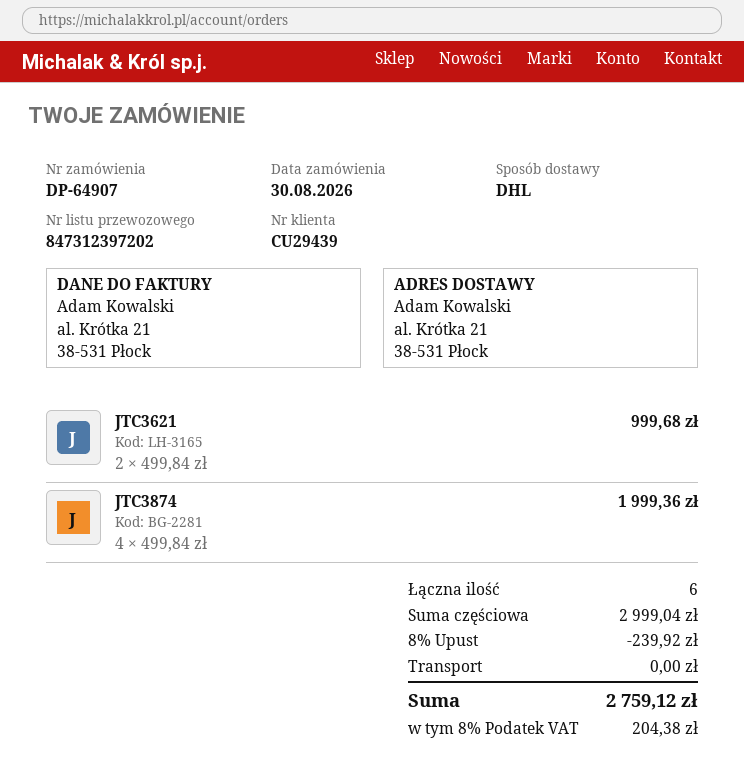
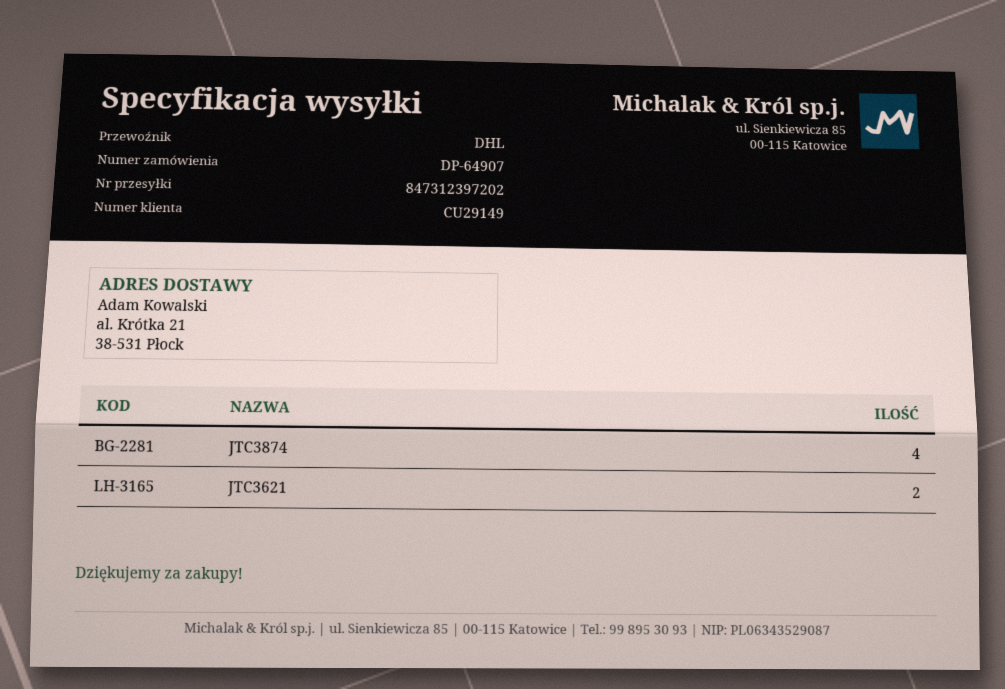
customer number: CU29439 -> CU29149

